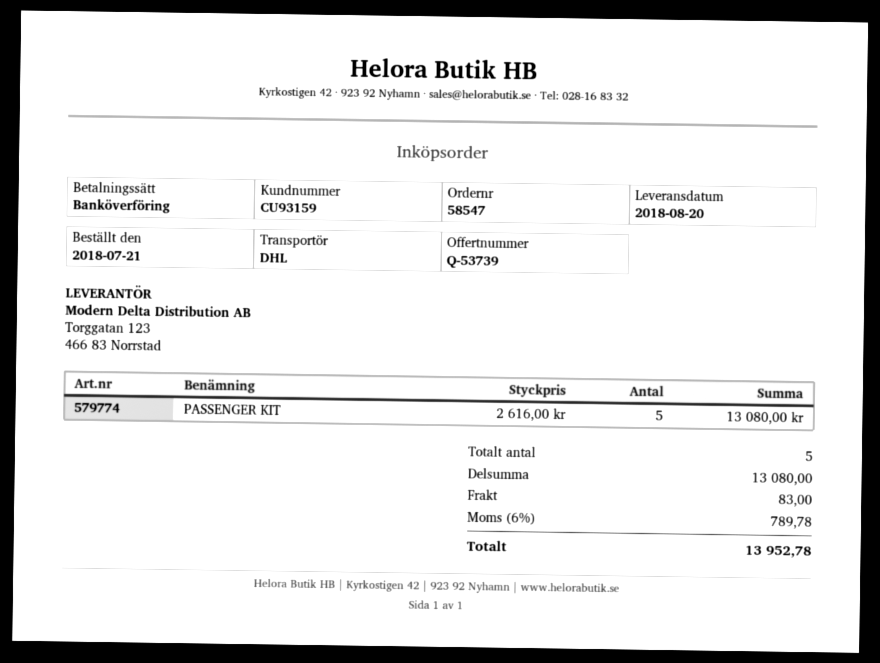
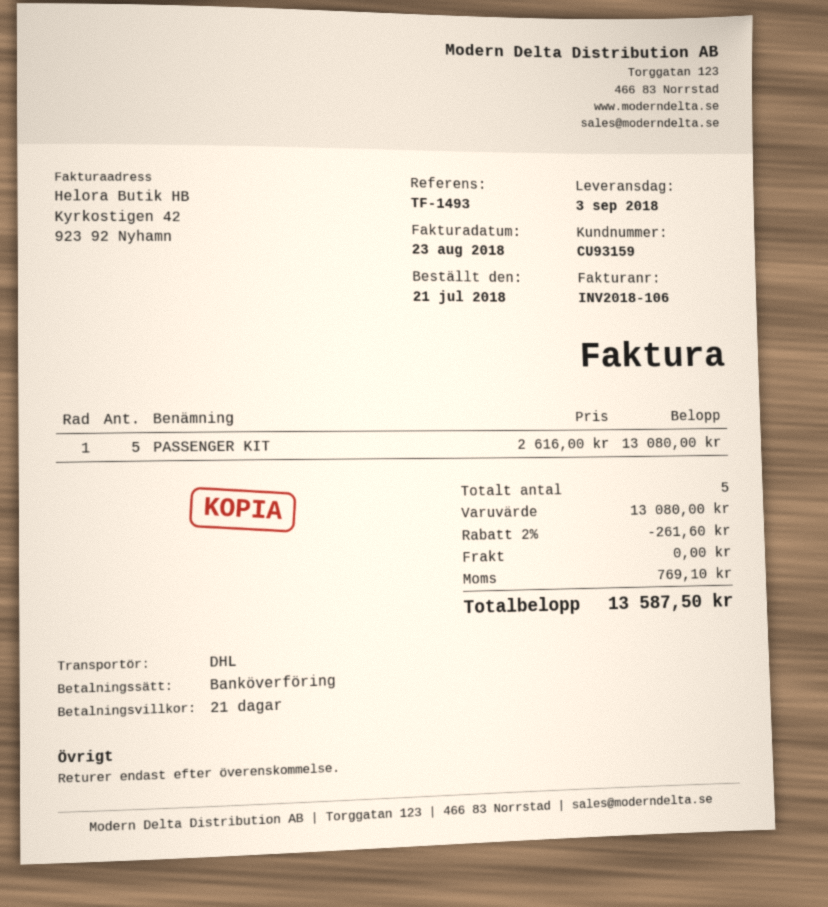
delivery date: 2018-08-20 -> 2018-09-03
discount: none -> 2% = 261.60
shipping: 83.00 -> 0.00
tax: 789.78 -> 769.10
total: 13952.78 -> 13587.50

